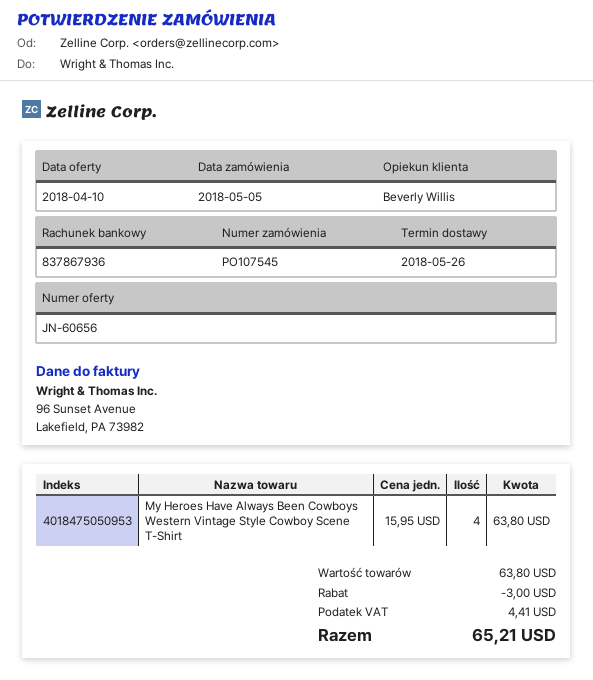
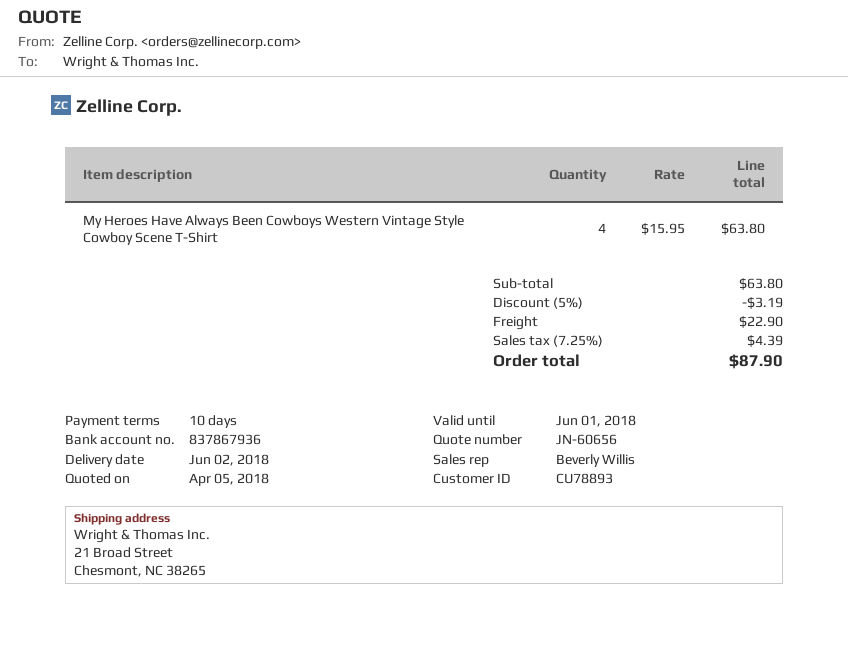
quote date: 2018-04-10 -> 2018-04-05
delivery date: 2018-05-26 -> 2018-06-02
discount: 3.00 -> 3.19
shipping: none -> 22.90
tax: 4.41 -> 4.39
total: 65.21 -> 87.90

